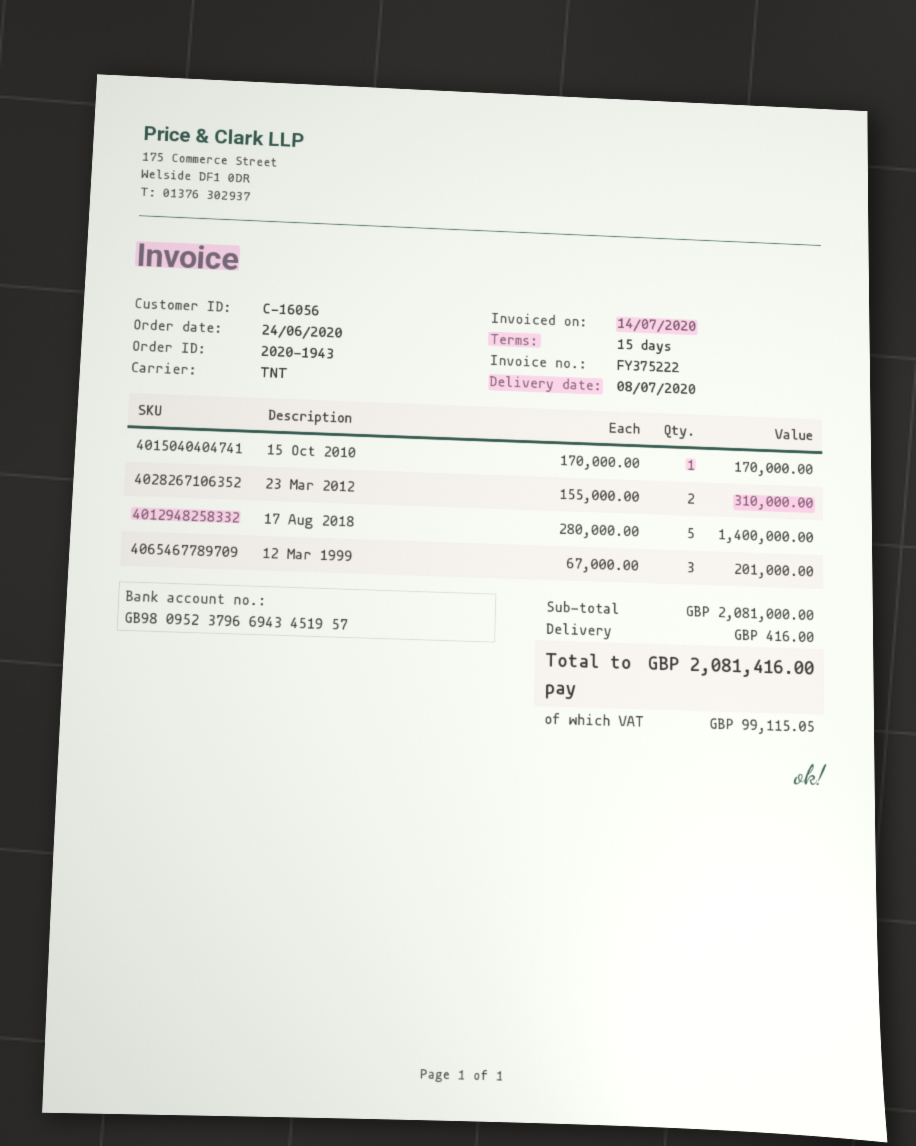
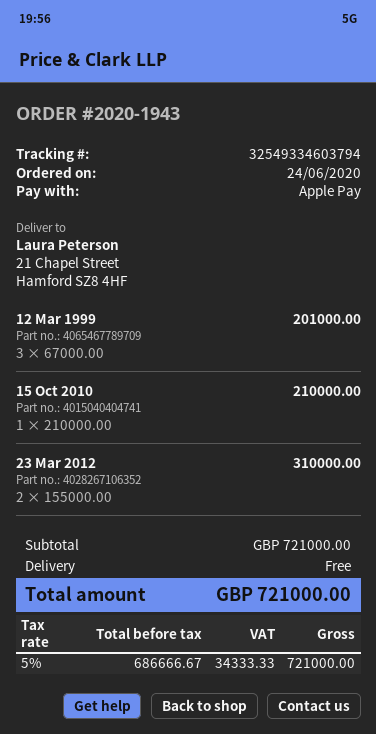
15 Oct 2010: 1 x 170000.00 = 170000.00 -> 1 x 210000.00 = 210000.00
17 Aug 2018: 5 x 280000.00 = 1400000.00 -> none
subtotal: 2081000.00 -> 721000.00
shipping: 416.00 -> 0.00
tax: 99115.05 -> 34333.33
total: 2081416.00 -> 721000.00

